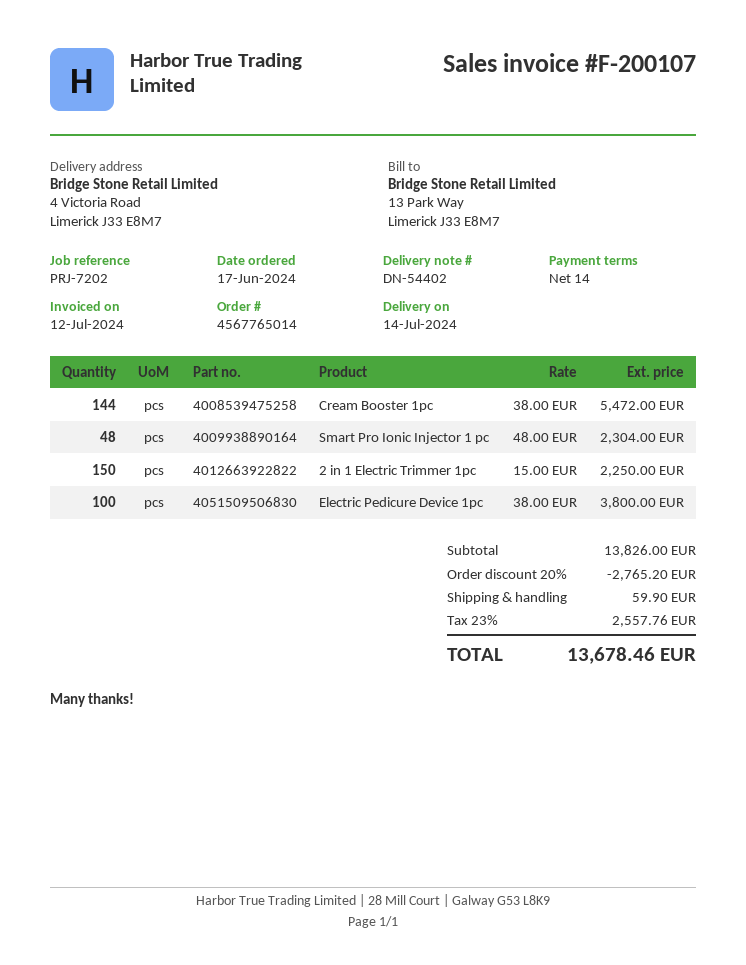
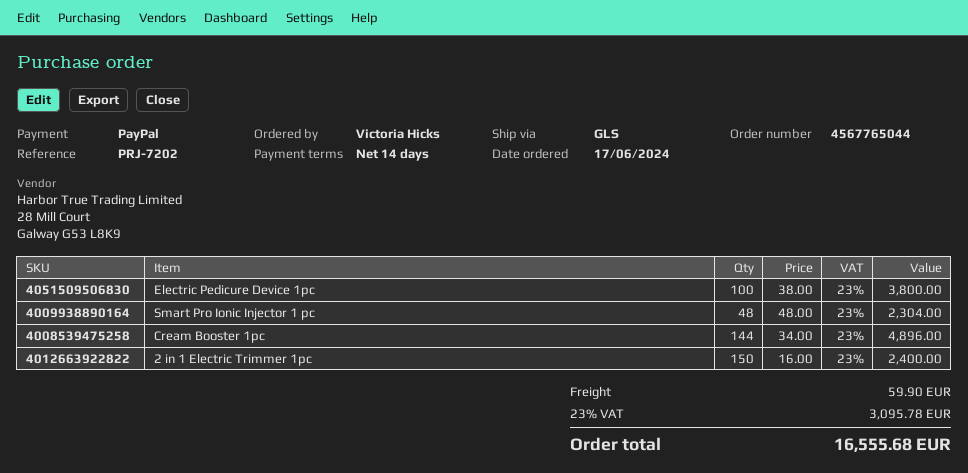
order number: 4567765014 -> 4567765044
Cream Booster 1pc: 144 x 38.00 = 5472.00 -> 144 x 34.00 = 4896.00
2 in 1 Electric Trimmer 1pc: 150 x 15.00 = 2250.00 -> 150 x 16.00 = 2400.00
discount: 20% = 2765.20 -> none
tax: 23% = 2557.76 -> 23% = 3095.78
total: 13678.46 -> 16555.68

